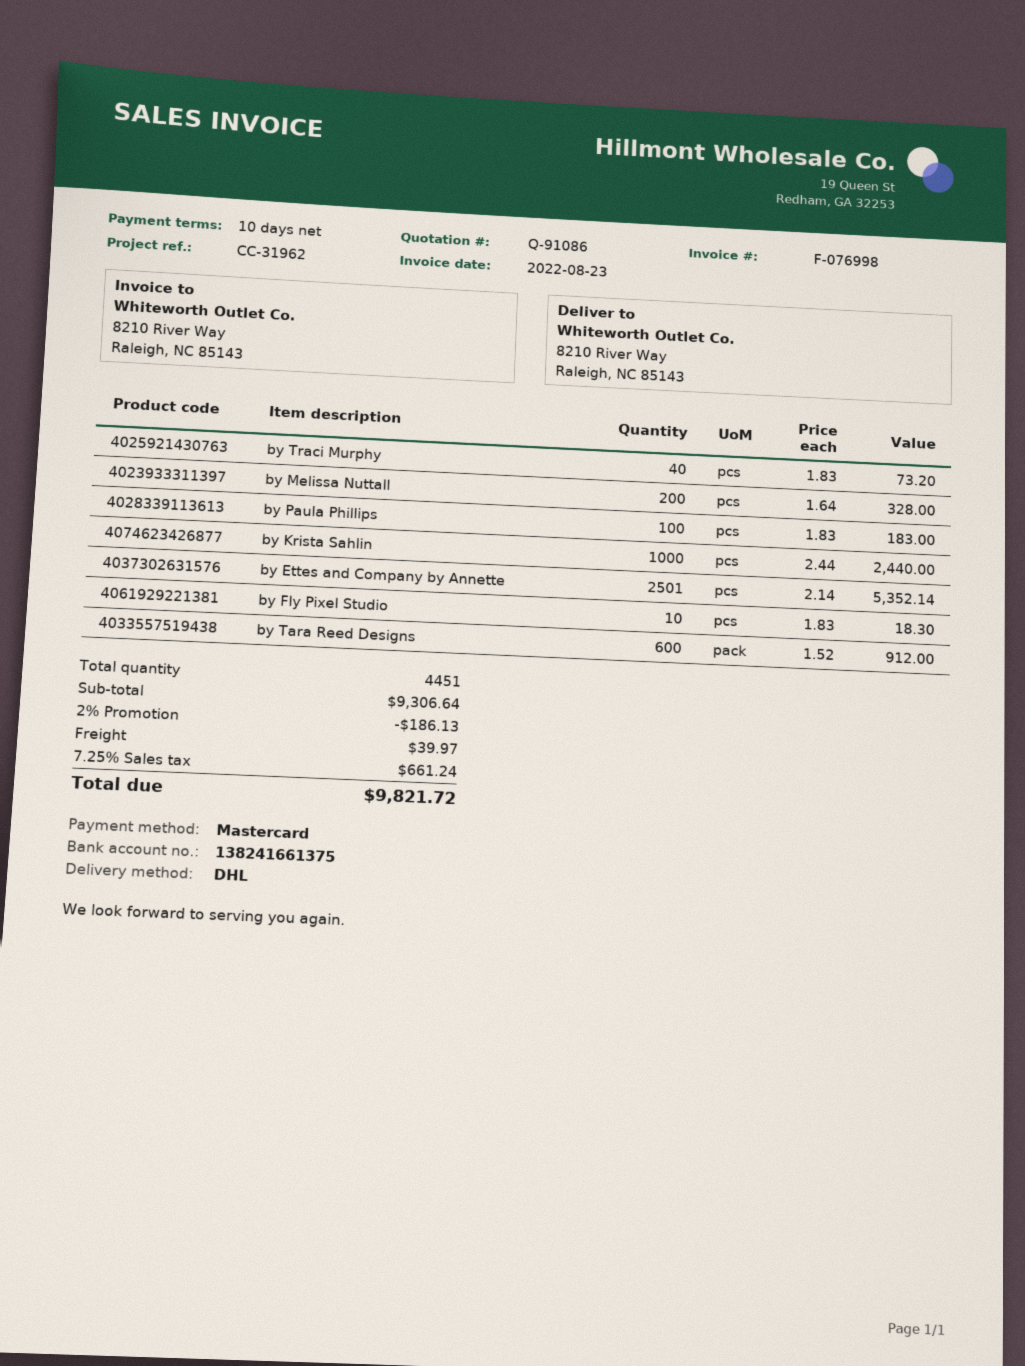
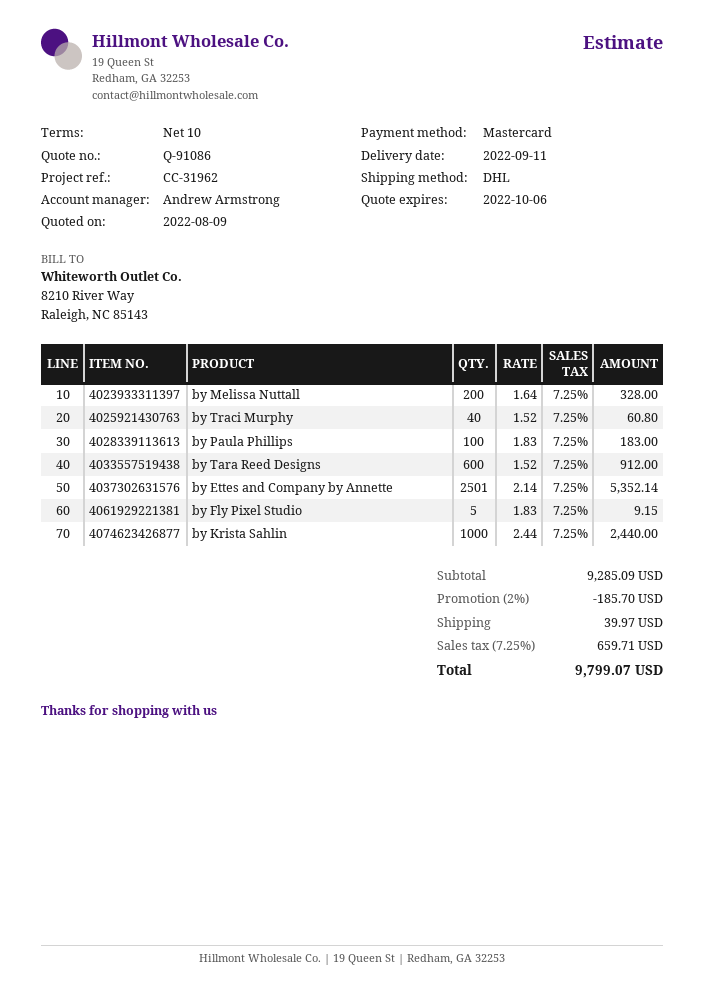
by Traci Murphy: 40 x 1.83 = 73.20 -> 40 x 1.52 = 60.80
by Fly Pixel Studio: 10 x 1.83 = 18.30 -> 5 x 1.83 = 9.15
subtotal: 9306.64 -> 9285.09
discount: 2% = 186.13 -> 2% = 185.70
tax: 7.25% = 661.24 -> 7.25% = 659.71
total: 9821.72 -> 9799.07

